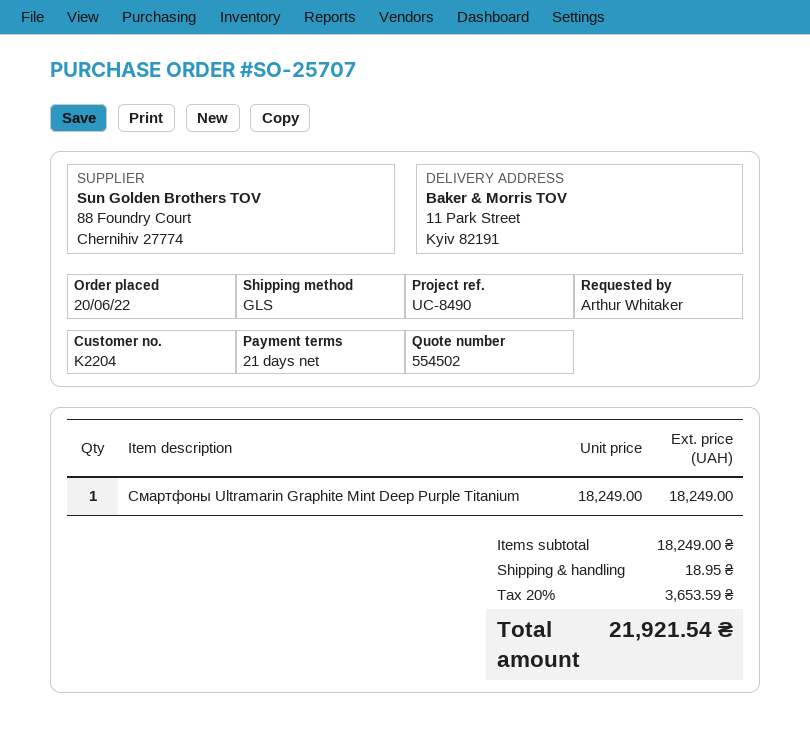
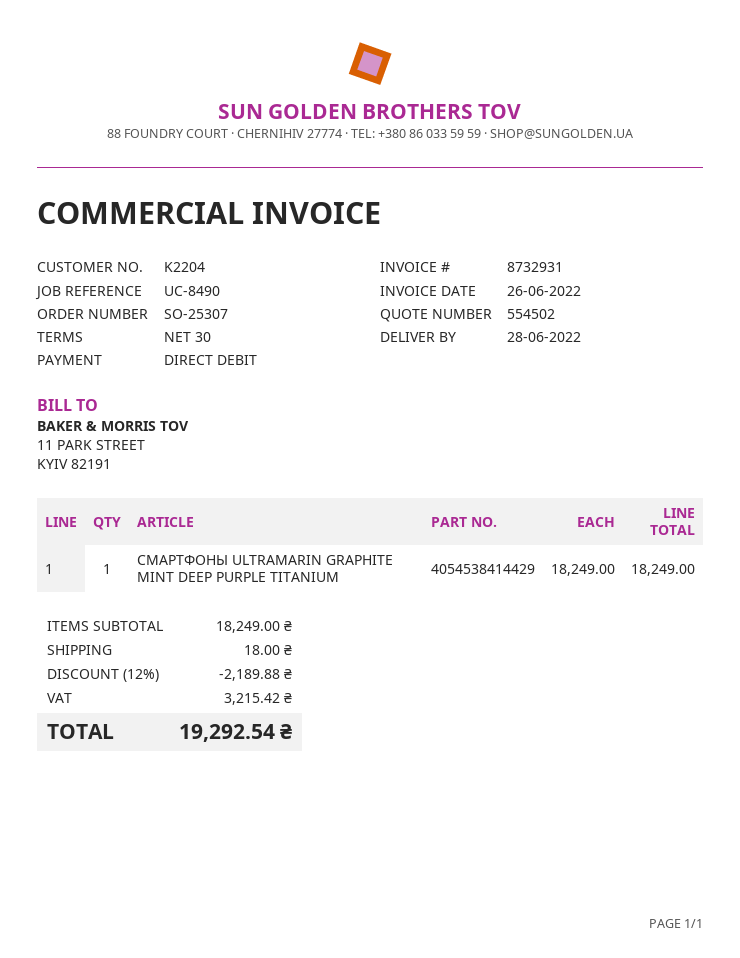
order number: SO-25707 -> SO-25307
payment terms: 21 days -> 30 days
discount: none -> 12% = 2189.88
shipping: 18.95 -> 18.00
tax: 3653.59 -> 3215.42
total: 21921.54 -> 19292.54

